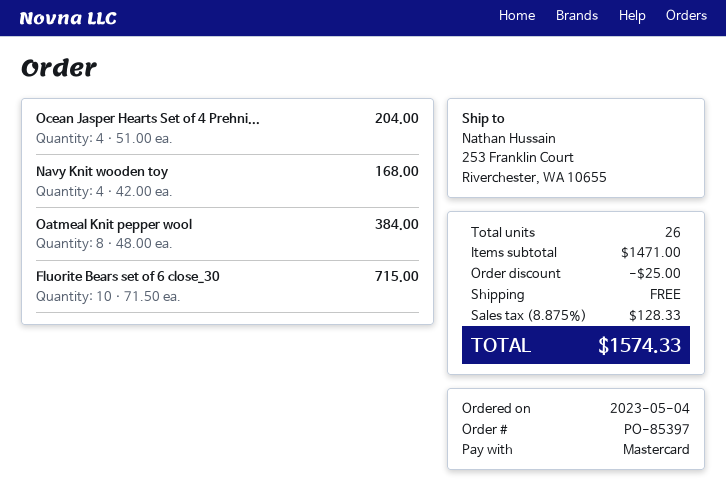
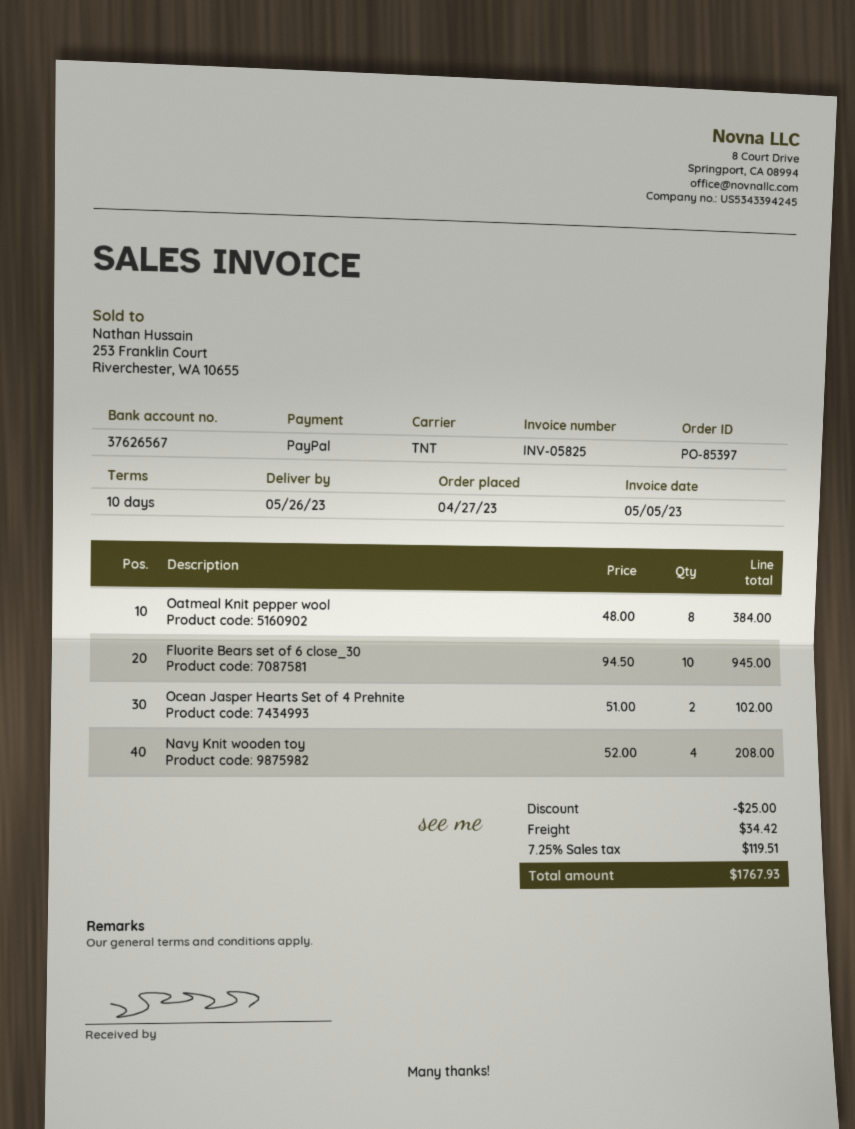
order date: 2023-05-04 -> 2023-04-27
payment method: Mastercard -> PayPal
Ocean Jasper Hearts Set of 4 Prehni...: 4 x 51.00 = 204.00 -> 2 x 51.00 = 102.00
Navy Knit wooden toy: 4 x 42.00 = 168.00 -> 4 x 52.00 = 208.00
Fluorite Bears set of 6 close_30: 10 x 71.50 = 715.00 -> 10 x 94.50 = 945.00
shipping: 0.00 -> 34.42
tax: 8.875% = 128.33 -> 7.25% = 119.51
total: 1574.33 -> 1767.93

